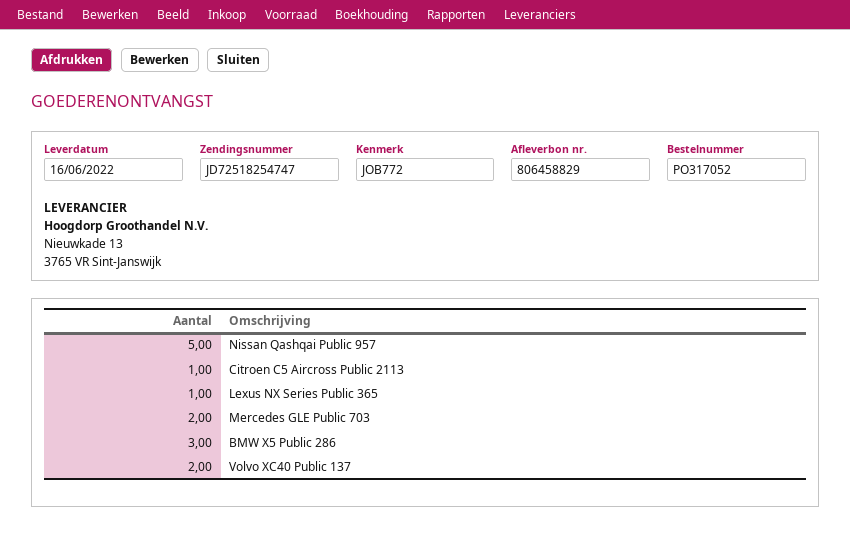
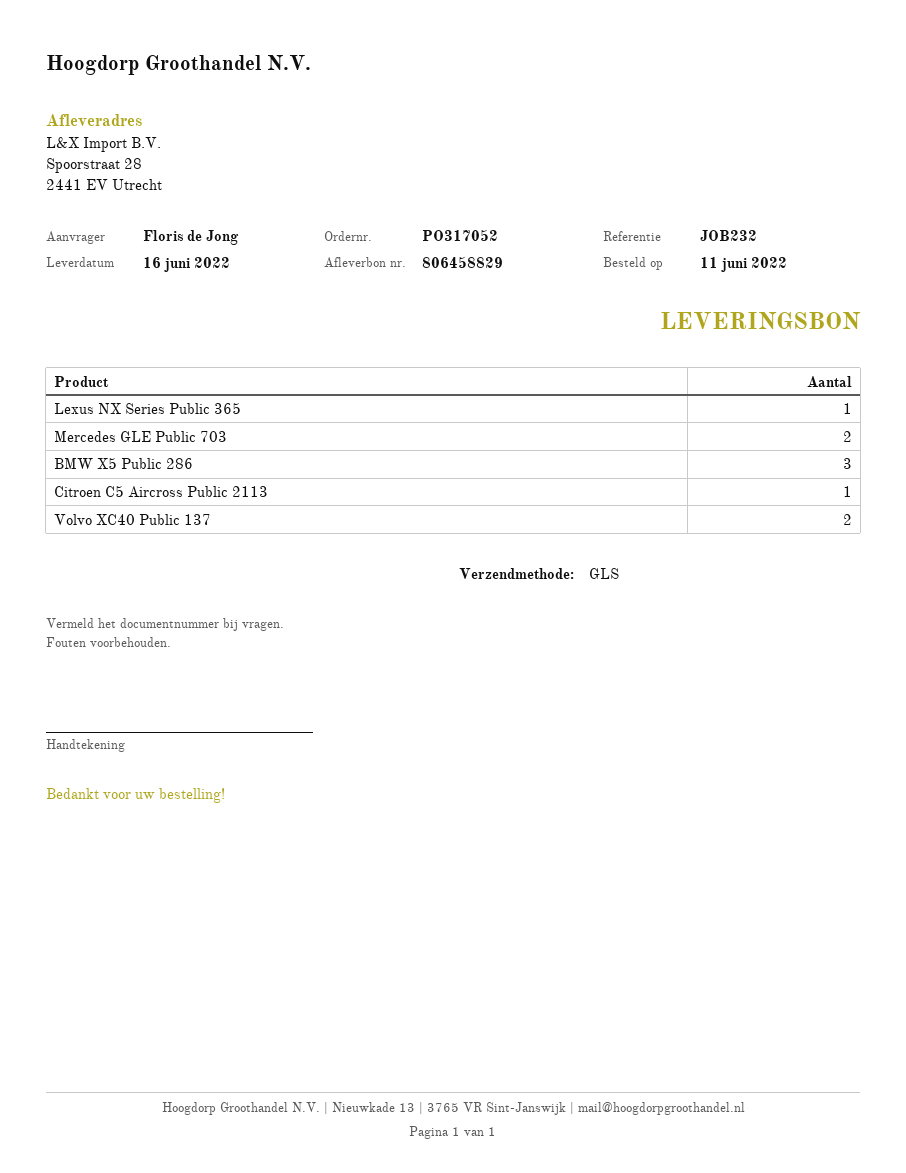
reference: JOB772 -> JOB232
Nissan Qashqai Public 957: 5 -> none

